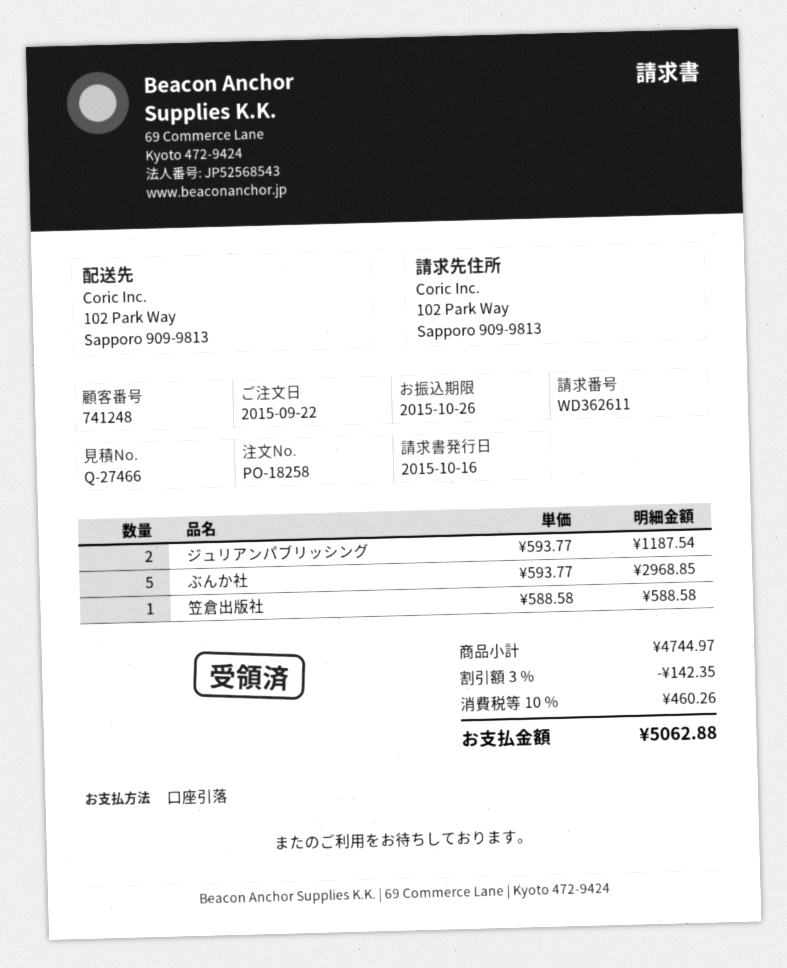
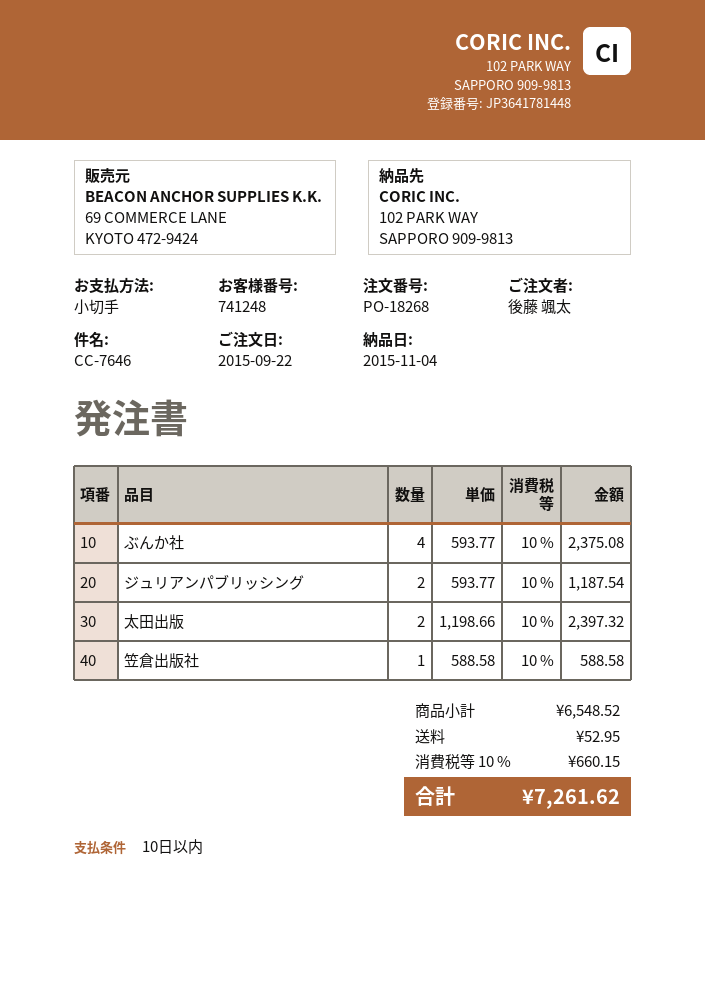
order number: PO-18258 -> PO-18268
payment method: direct debit -> cheque
ぶんか社: 5 x 593.77 = 2968.85 -> 4 x 593.77 = 2375.08
太田出版: none -> 2 x 1198.66 = 2397.32
subtotal: 4744.97 -> 6548.52
discount: 3% = 142.35 -> none
shipping: none -> 52.95
tax: 10% = 460.26 -> 10% = 660.15
total: 5062.88 -> 7261.62

